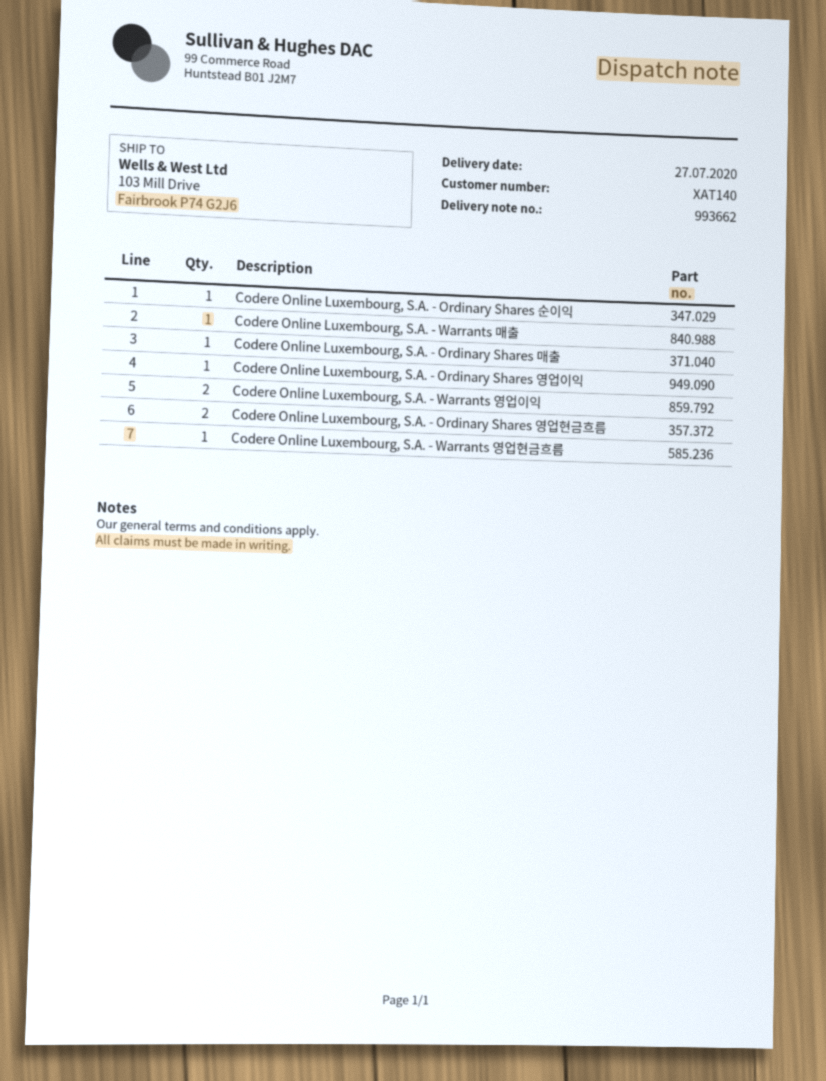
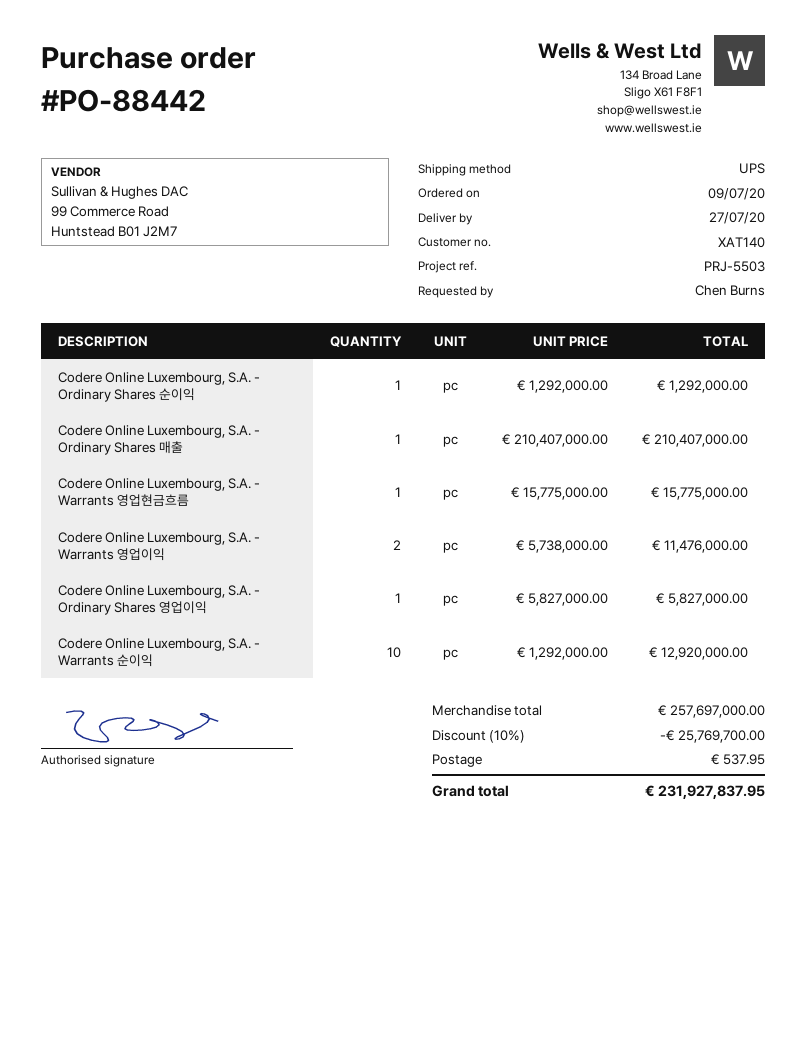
Codere Online Luxembourg, S.A. - Warrants 매출: 1 -> none
Codere Online Luxembourg, S.A. - Ordinary Shares 영업현금흐름: 2 -> none
Codere Online Luxembourg, S.A. - Warrants 순이익: none -> 10

